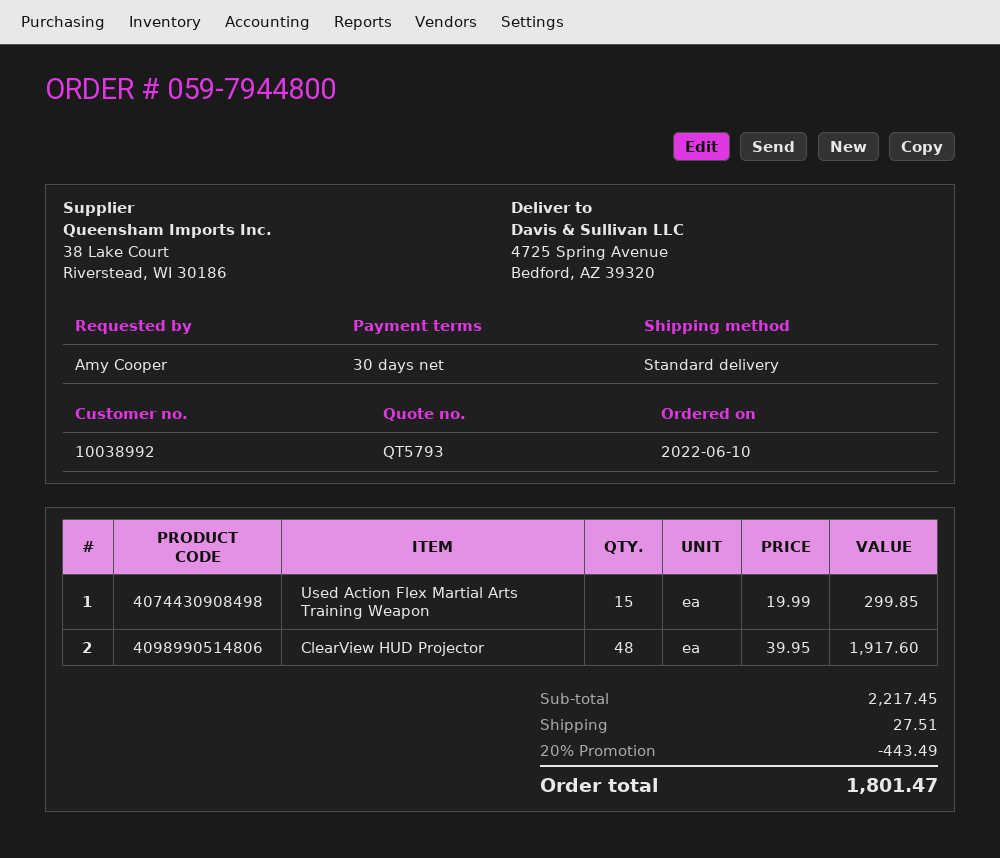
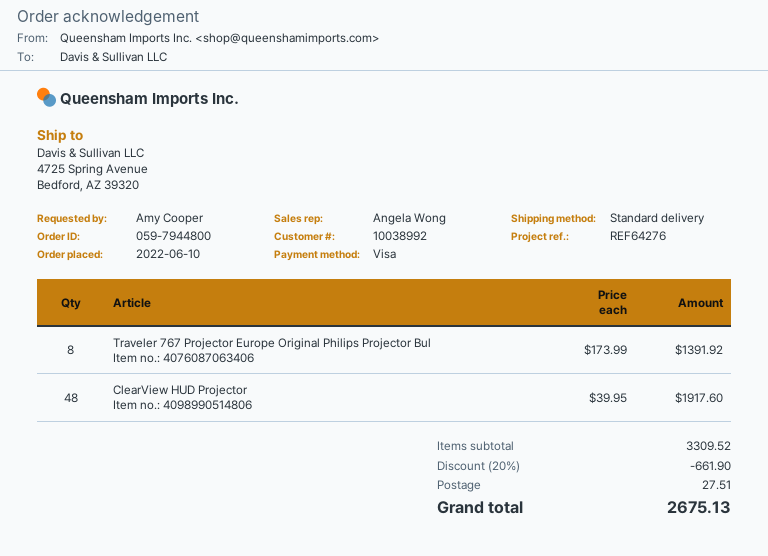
Used Action Flex Martial Arts Training Weapon: 15 x 19.99 = 299.85 -> none
Traveler 767 Projector Europe Original Philips Projector Bul: none -> 8 x 173.99 = 1391.92
subtotal: 2217.45 -> 3309.52
discount: 20% = 443.49 -> 20% = 661.90
total: 1801.47 -> 2675.13

